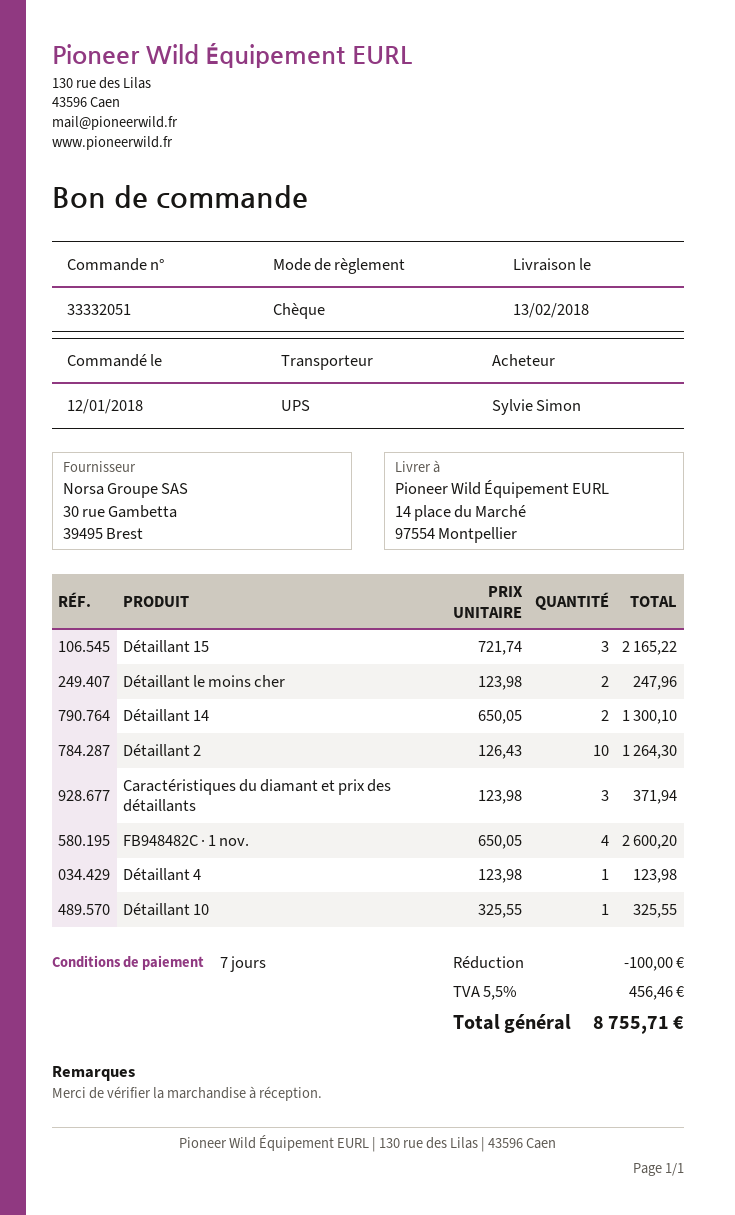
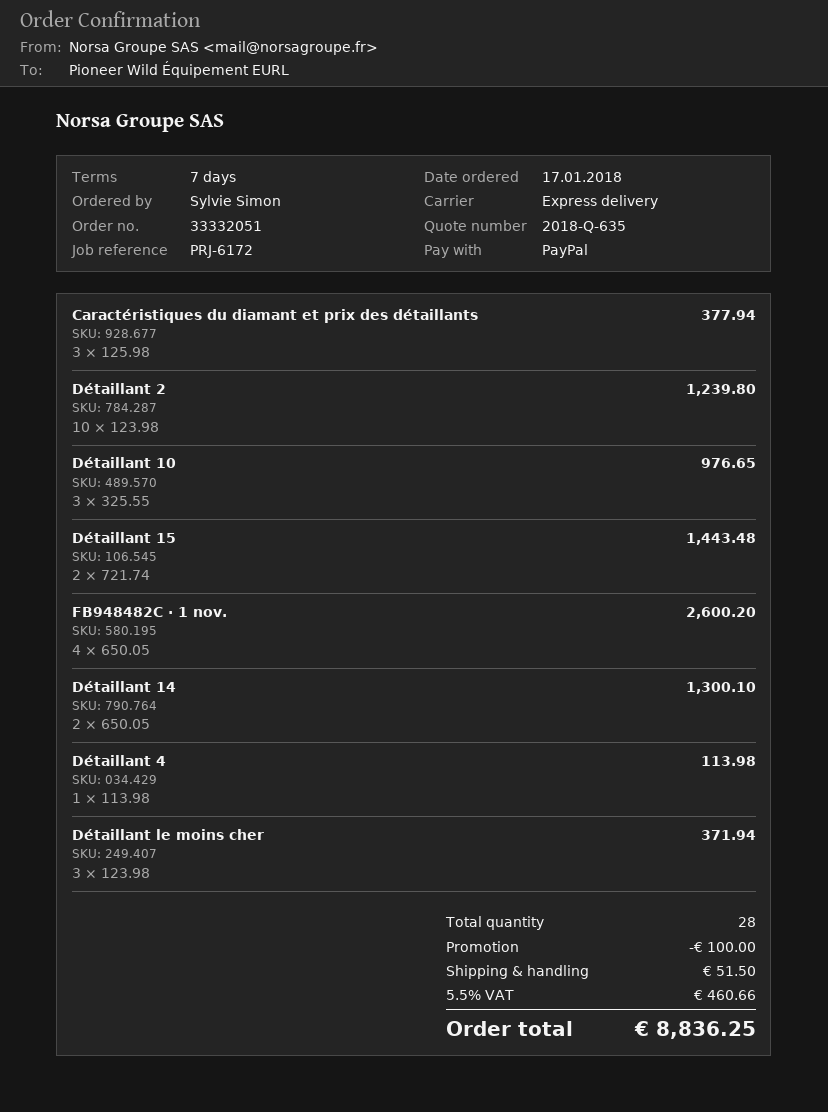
order date: 2018-01-12 -> 2018-01-17
payment method: cheque -> PayPal
shipping method: UPS -> express
Détaillant 15: 3 x 721.74 = 2165.22 -> 2 x 721.74 = 1443.48
Détaillant le moins cher: 2 x 123.98 = 247.96 -> 3 x 123.98 = 371.94
Détaillant 2: 10 x 126.43 = 1264.30 -> 10 x 123.98 = 1239.80
Caractéristiques du diamant et prix des détaillants: 3 x 123.98 = 371.94 -> 3 x 125.98 = 377.94
Détaillant 4: 1 x 123.98 = 123.98 -> 1 x 113.98 = 113.98
Détaillant 10: 1 x 325.55 = 325.55 -> 3 x 325.55 = 976.65
shipping: none -> 51.50
tax: 5.5% = 456.46 -> 5.5% = 460.66
total: 8755.71 -> 8836.25

